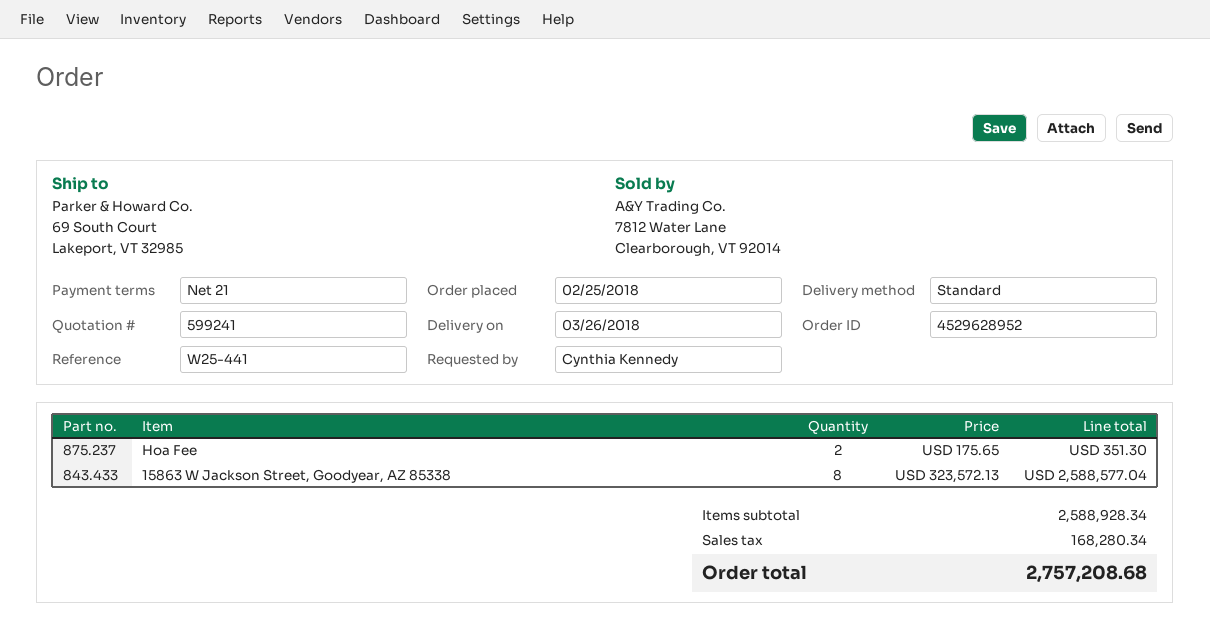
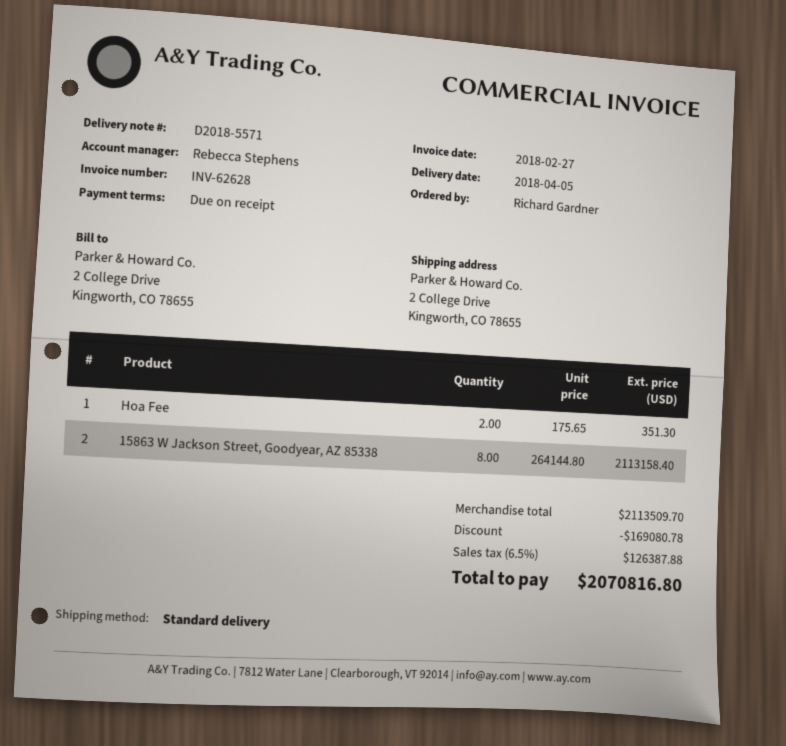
delivery date: 2018-03-26 -> 2018-04-05
payment terms: 21 days -> on receipt
ordered by: Cynthia Kennedy -> Richard Gardner
ship to: 69 South Court, Lakeport, VT 32985 -> 2 College Drive, Kingworth, CO 78655
15863 W Jackson Street, Goodyear, AZ 85338: 8 x 323572.13 = 2588577.04 -> 8 x 264144.80 = 2113158.40
subtotal: 2588928.34 -> 2113509.70
discount: none -> 169080.78
tax: 168280.34 -> 126387.88
total: 2757208.68 -> 2070816.80

